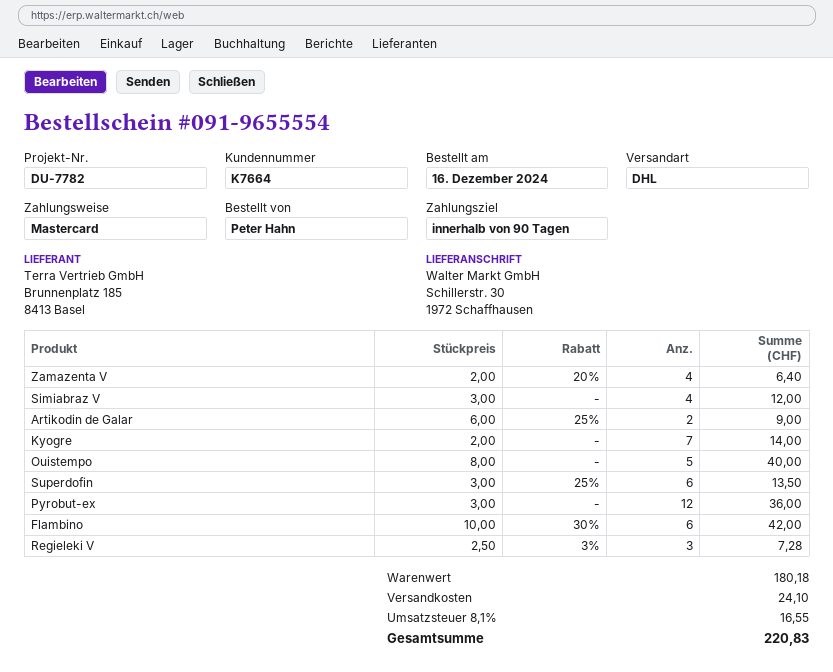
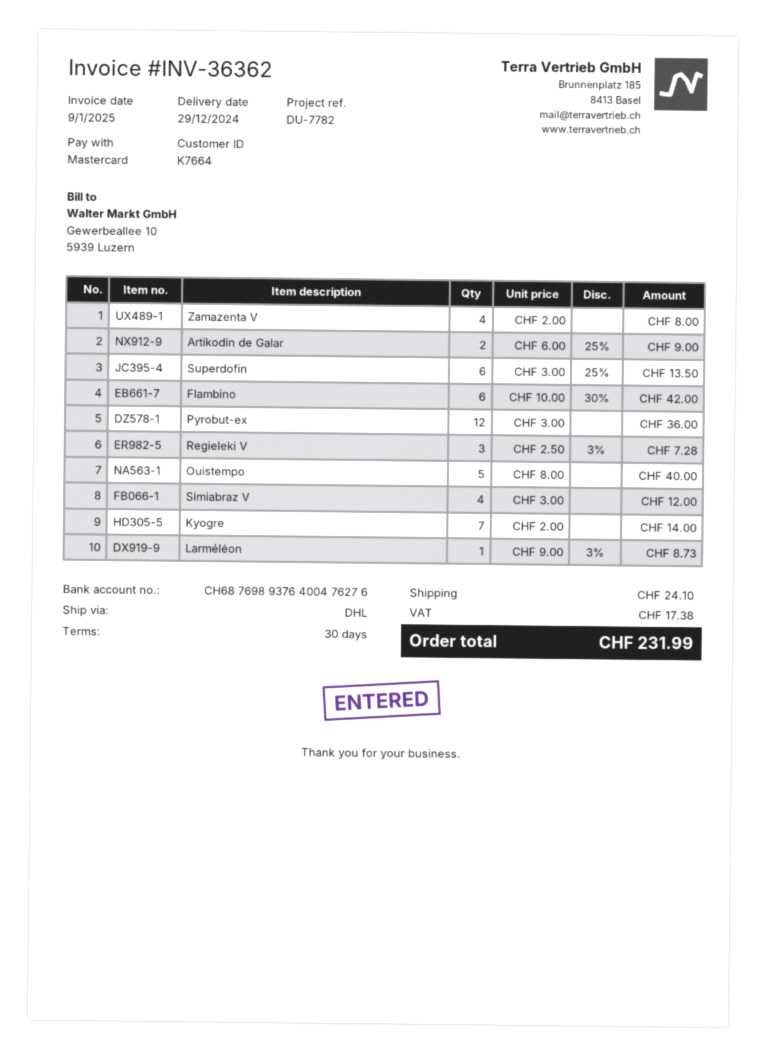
payment terms: 90 days -> 30 days
Zamazenta V: 4 x 2.00 - 20% = 6.40 -> 4 x 2.00 = 8.00
Larméléon: none -> 1 x 9.00 - 3% = 8.73
tax: 16.55 -> 17.38
total: 220.83 -> 231.99

